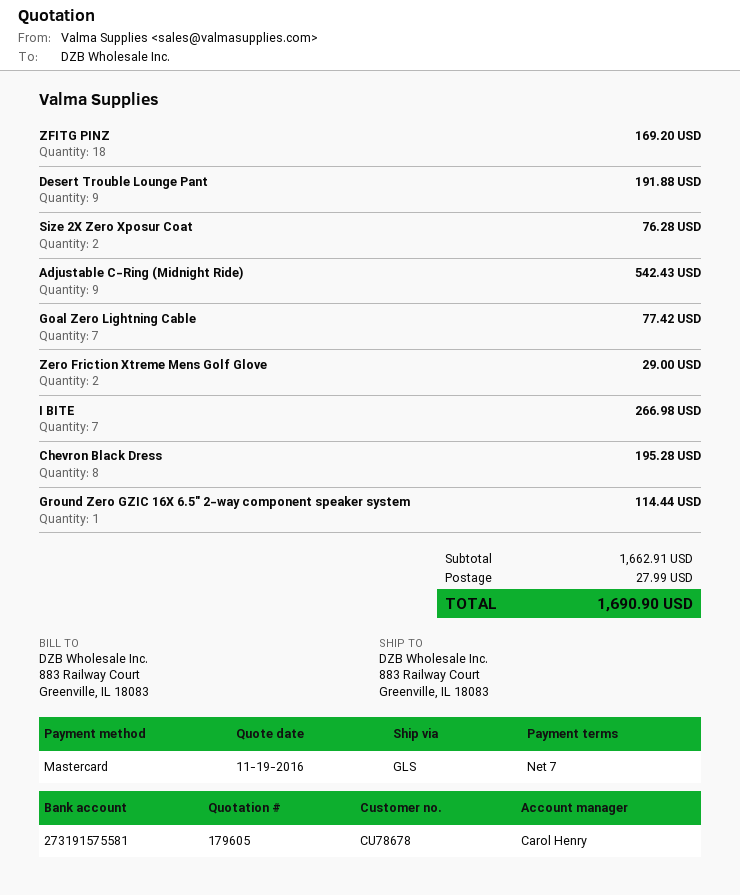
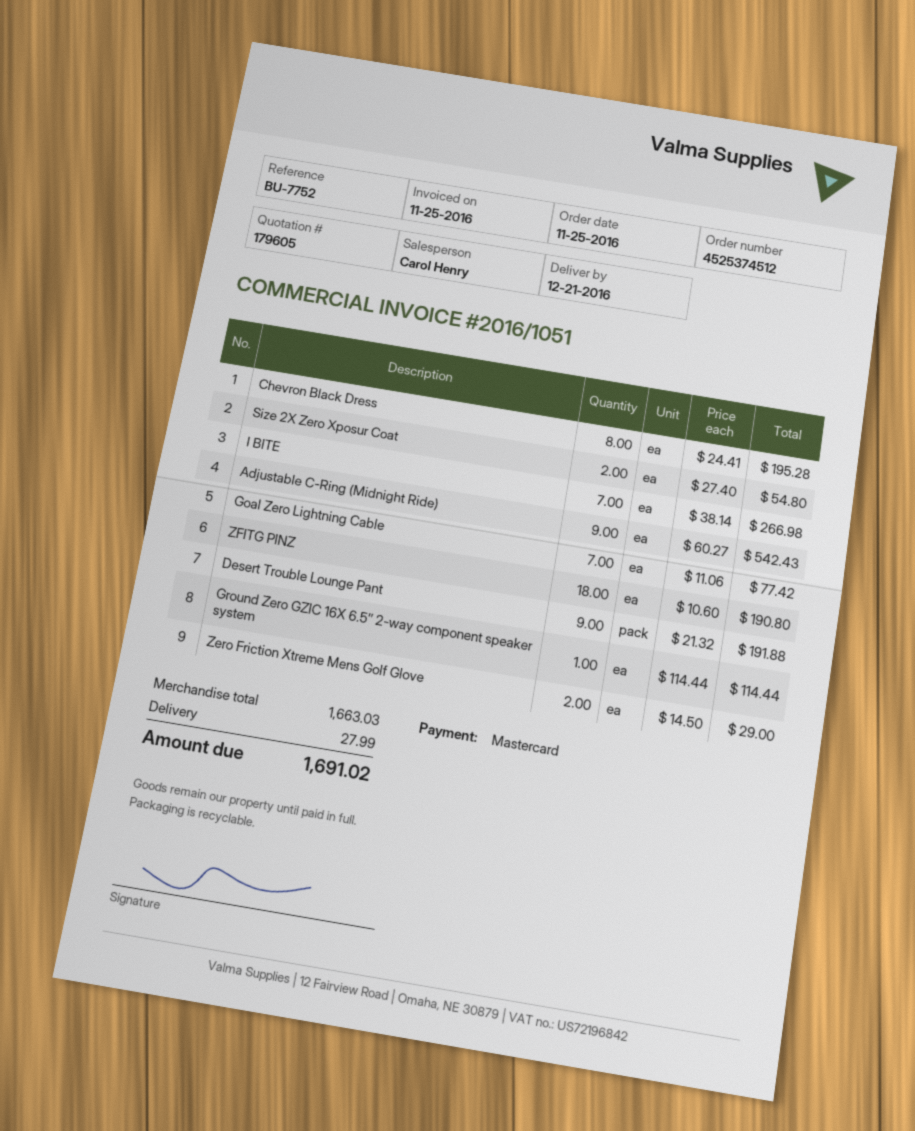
ZFITG PINZ: 18 for 169.20 -> 18 for 190.80
Size 2X Zero Xposur Coat: 2 for 76.28 -> 2 for 54.80
subtotal: 1662.91 -> 1663.03
total: 1690.90 -> 1691.02

